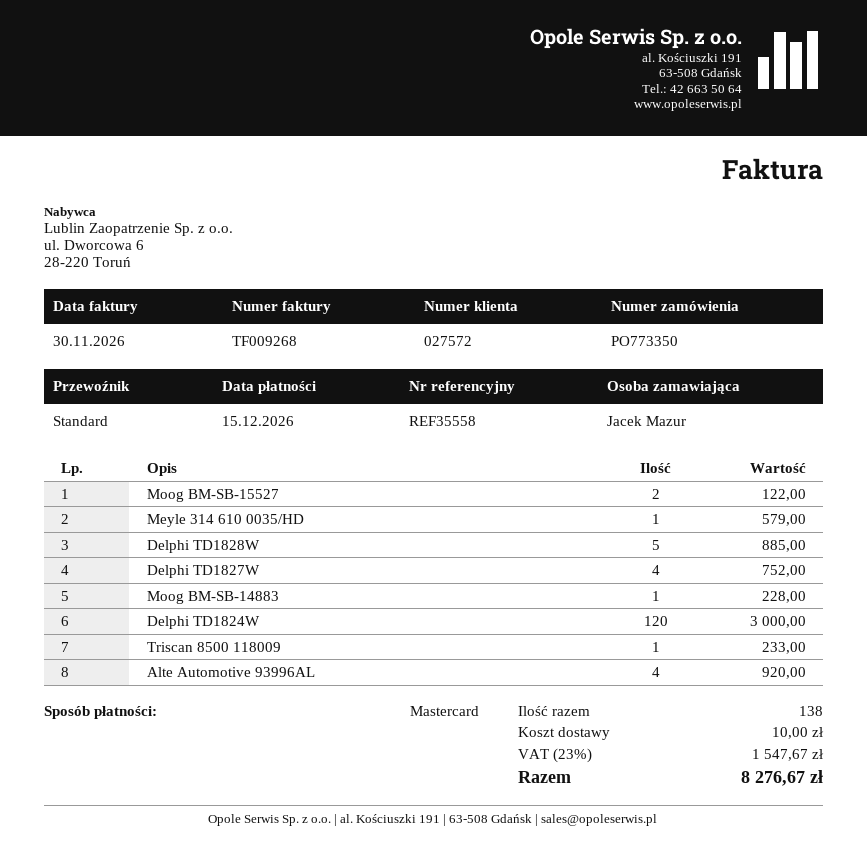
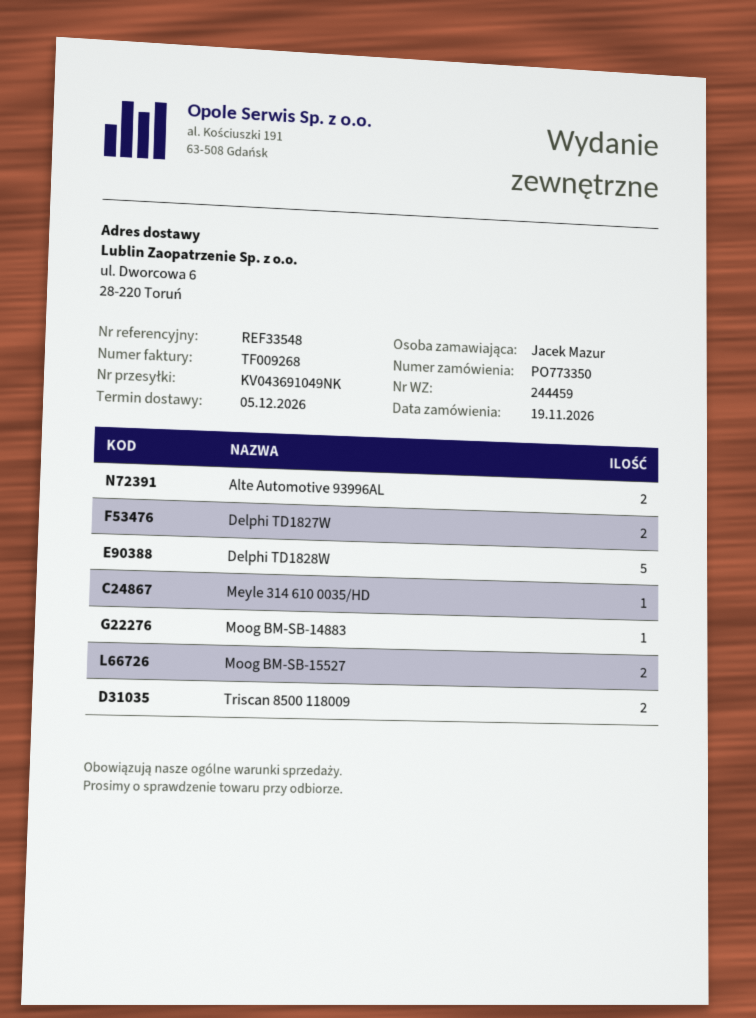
reference: REF35558 -> REF33548
Delphi TD1827W: 4 -> 2
Delphi TD1824W: 120 -> none
Triscan 8500 118009: 1 -> 2
Alte Automotive 93996AL: 4 -> 2

